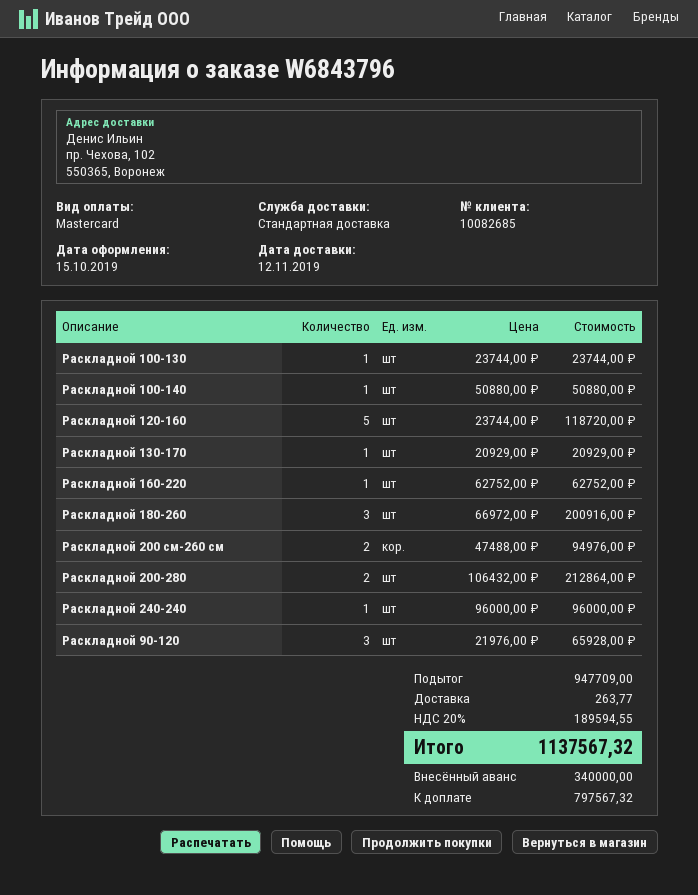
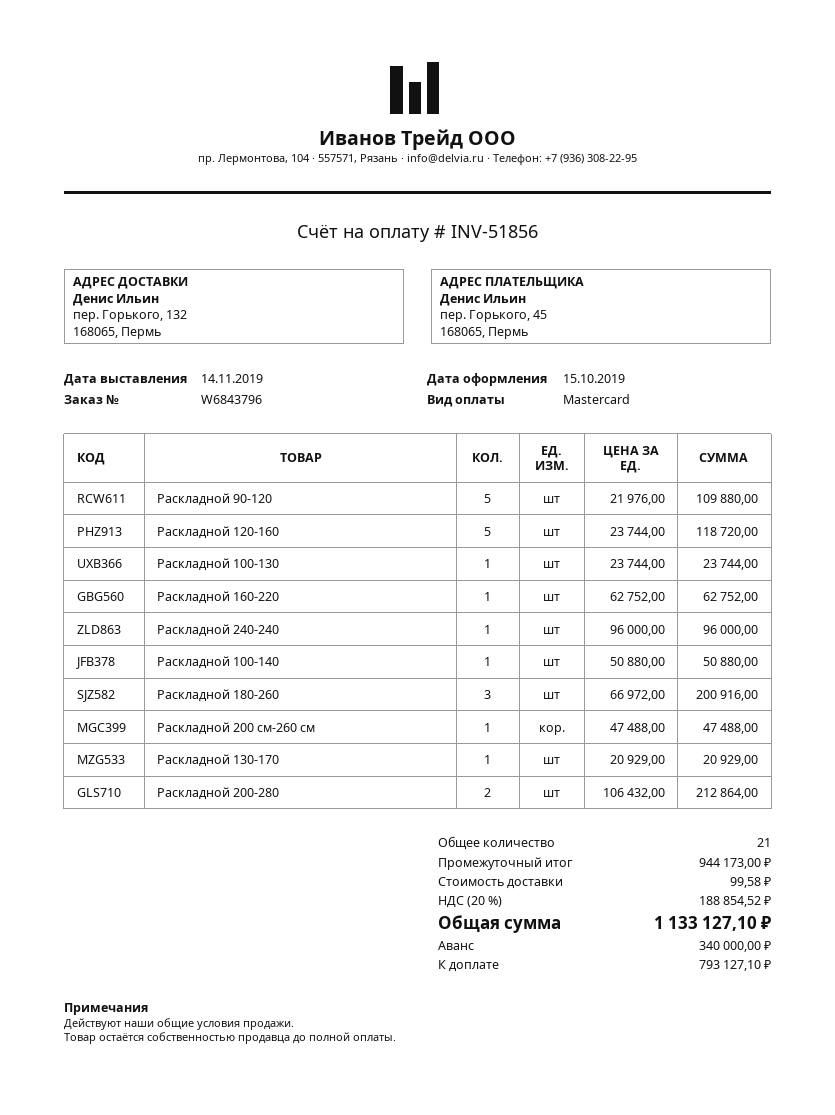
ship to: пр. Чехова, 102, 550365, Воронеж -> пер. Горького, 132, 168065, Пермь
Раскладной 200 см-260 см: 2 x 47488.00 = 94976.00 -> 1 x 47488.00 = 47488.00
Раскладной 90-120: 3 x 21976.00 = 65928.00 -> 5 x 21976.00 = 109880.00
subtotal: 947709.00 -> 944173.00
shipping: 263.77 -> 99.58
tax: 20% = 189594.55 -> 20% = 188854.52
total: 1137567.32 -> 1133127.10
balance: 797567.32 -> 793127.10

